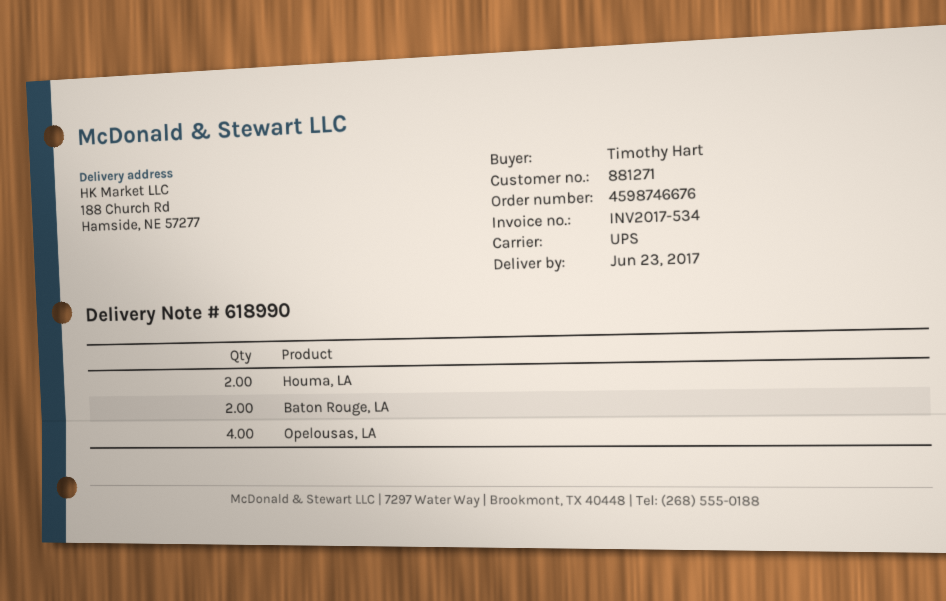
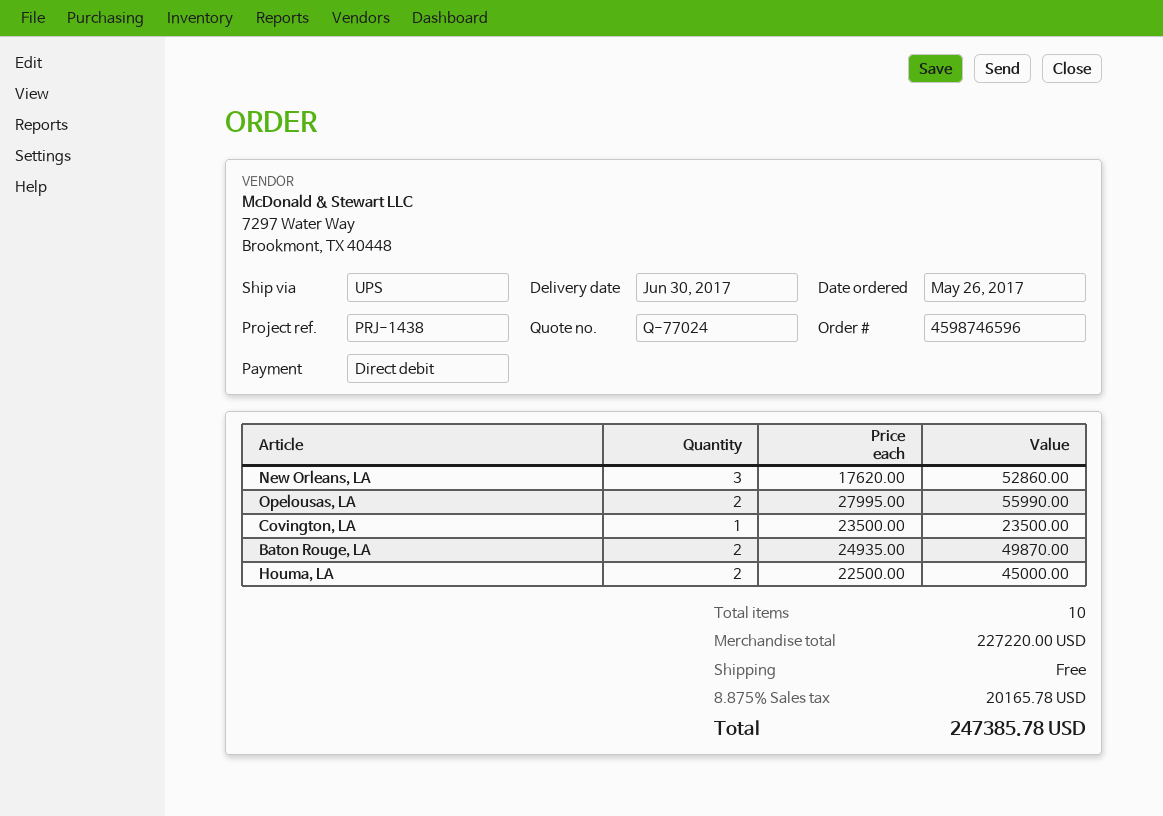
order number: 4598746676 -> 4598746596
delivery date: 2017-06-23 -> 2017-06-30
Opelousas, LA: 4 -> 2
New Orleans, LA: none -> 3
Covington, LA: none -> 1

